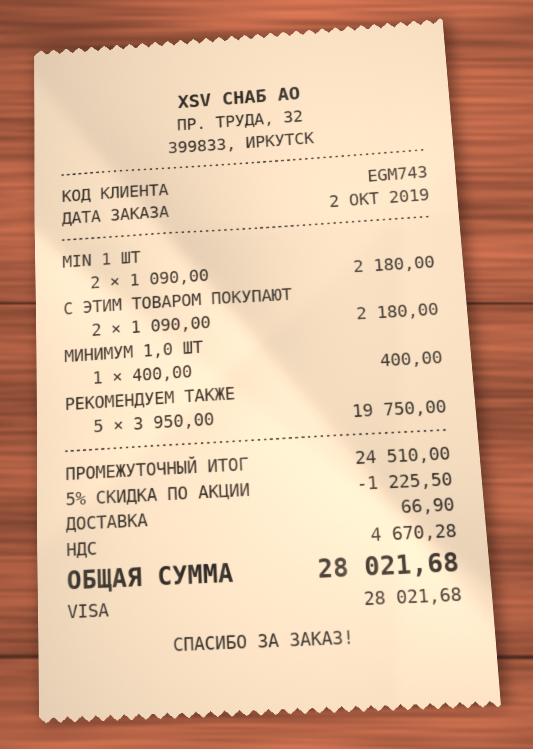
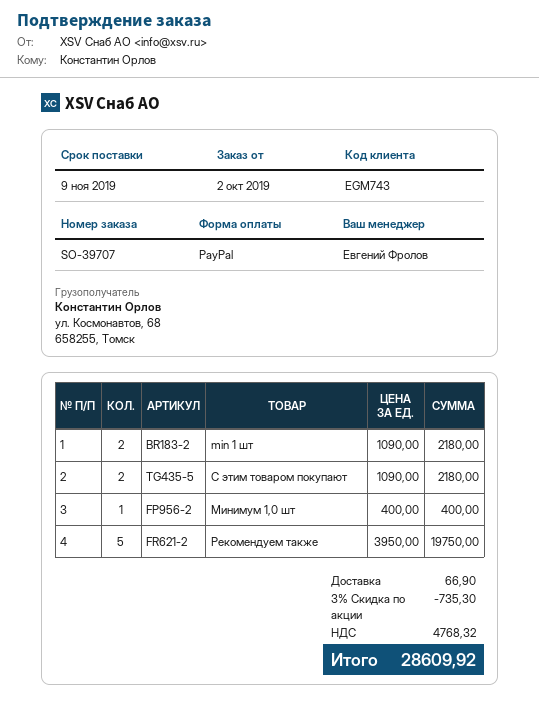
payment method: Visa -> PayPal
discount: 5% = 1225.50 -> 3% = 735.30
tax: 4670.28 -> 4768.32
total: 28021.68 -> 28609.92

